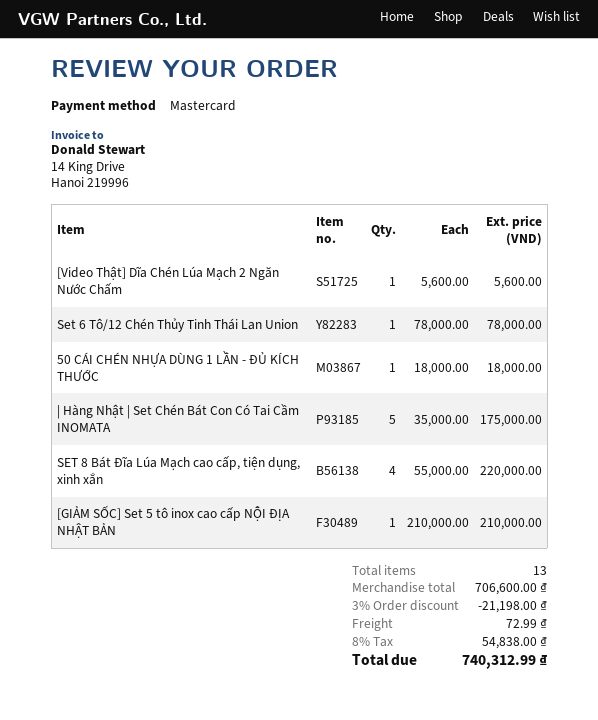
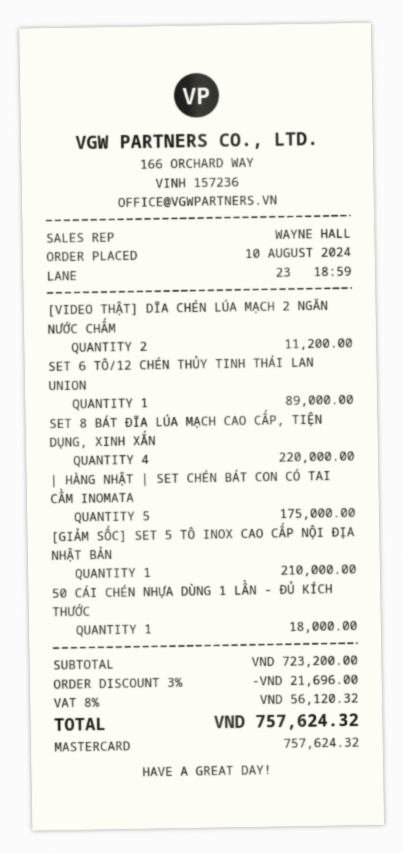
[Video Thật] Dĩa Chén Lúa Mạch 2 Ngăn Nước Chấm: 1 for 5600.00 -> 2 for 11200.00
Set 6 Tô/12 Chén Thủy Tinh Thái Lan Union: 1 for 78000.00 -> 1 for 89000.00
subtotal: 706600.00 -> 723200.00
discount: 3% = 21198.00 -> 3% = 21696.00
shipping: 72.99 -> none
tax: 8% = 54838.00 -> 8% = 56120.32
total: 740312.99 -> 757624.32

